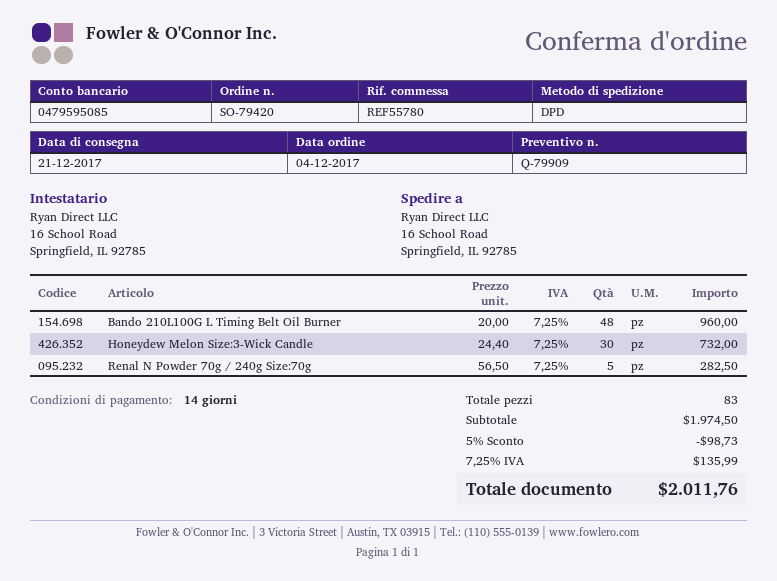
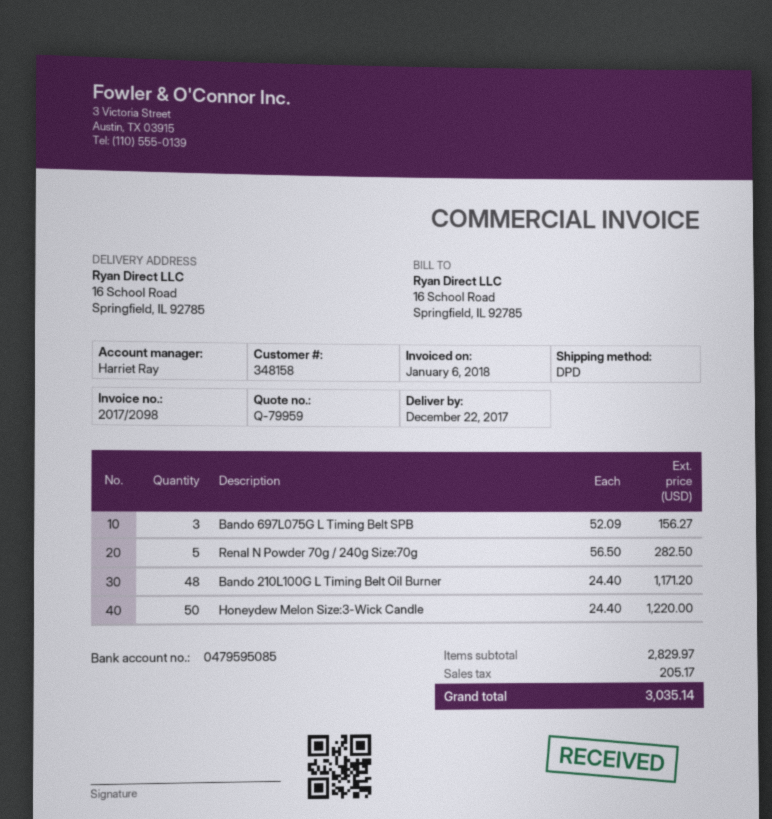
quote number: Q-79909 -> Q-79959
delivery date: 2017-12-21 -> 2017-12-22
Bando 210L100G L Timing Belt Oil Burner: 48 x 20.00 = 960.00 -> 48 x 24.40 = 1171.20
Honeydew Melon Size:3-Wick Candle: 30 x 24.40 = 732.00 -> 50 x 24.40 = 1220.00
Bando 697L075G L Timing Belt SPB: none -> 3 x 52.09 = 156.27
subtotal: 1974.50 -> 2829.97
discount: 5% = 98.73 -> none
tax: 135.99 -> 205.17
total: 2011.76 -> 3035.14

